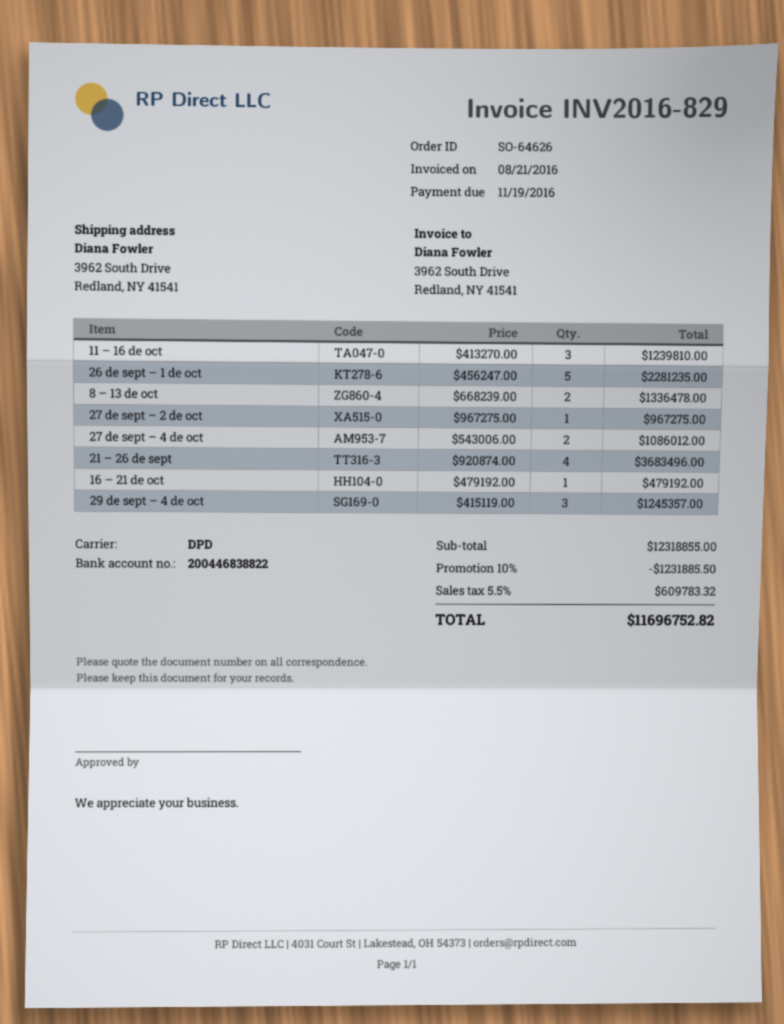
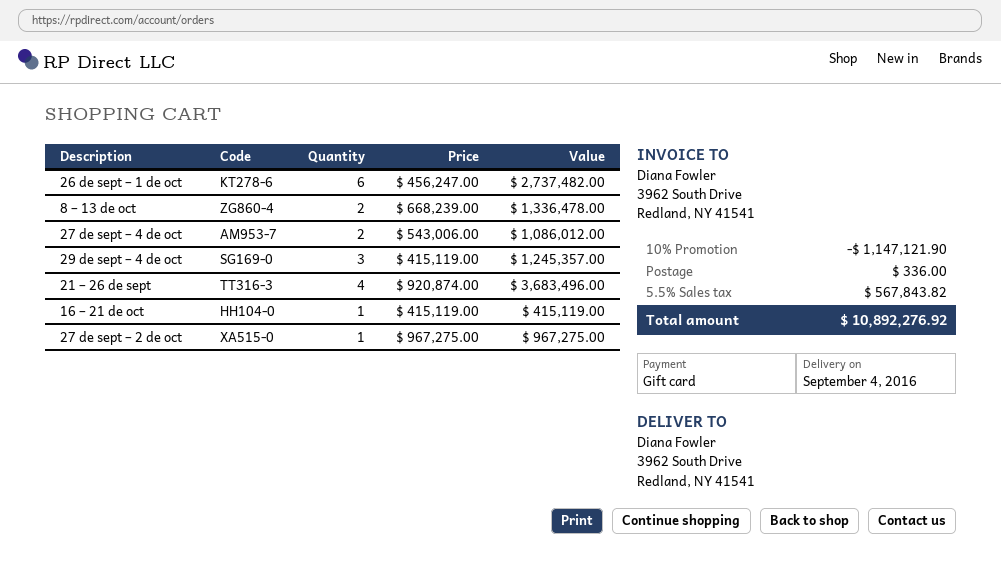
11 – 16 de oct: 3 x 413270.00 = 1239810.00 -> none
26 de sept – 1 de oct: 5 x 456247.00 = 2281235.00 -> 6 x 456247.00 = 2737482.00
16 – 21 de oct: 1 x 479192.00 = 479192.00 -> 1 x 415119.00 = 415119.00
discount: 10% = 1231885.50 -> 10% = 1147121.90
shipping: none -> 336.00
tax: 5.5% = 609783.32 -> 5.5% = 567843.82
total: 11696752.82 -> 10892276.92

